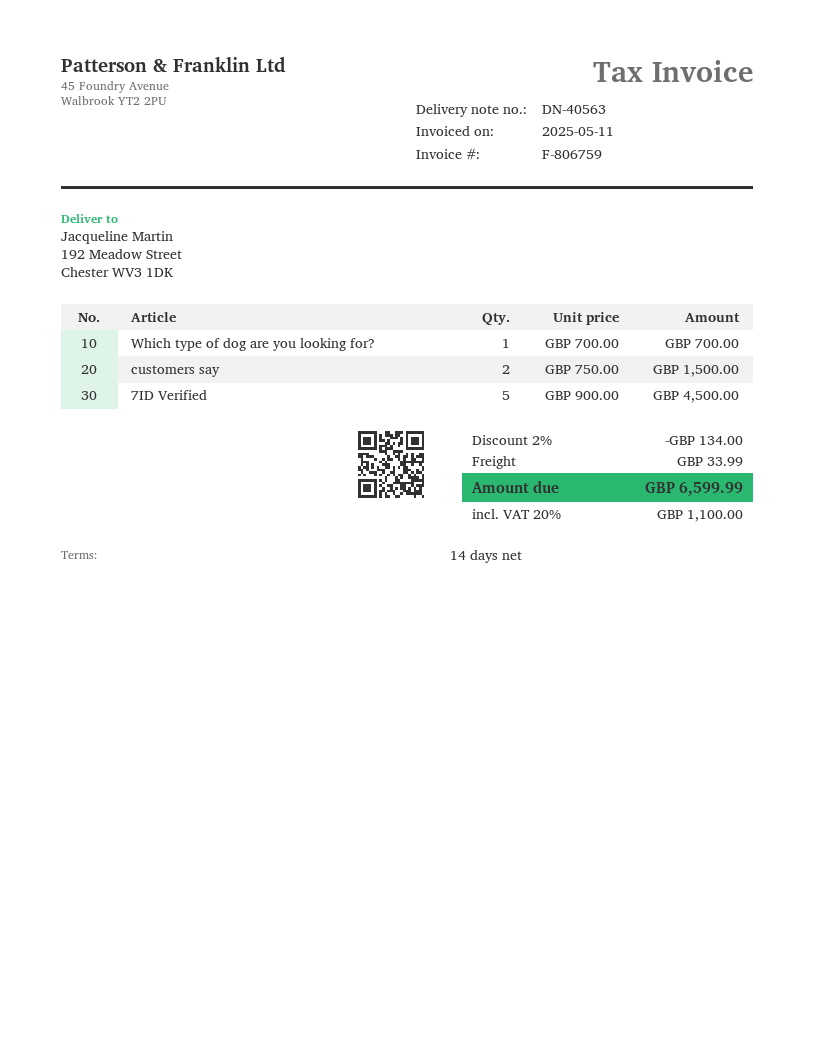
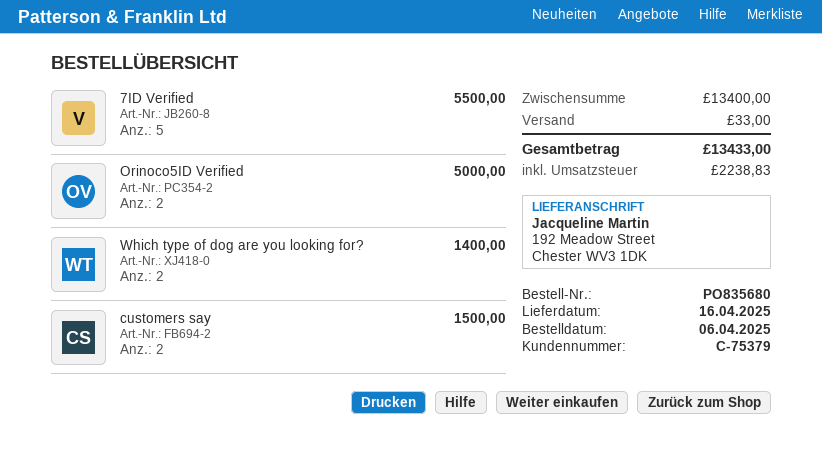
Which type of dog are you looking for?: 1 for 700.00 -> 2 for 1400.00
7ID Verified: 5 for 4500.00 -> 5 for 5500.00
Orinoco5ID Verified: none -> 2 for 5000.00
discount: 2% = 134.00 -> none
shipping: 33.99 -> 33.00
tax: 1100.00 -> 2238.83
total: 6599.99 -> 13433.00

